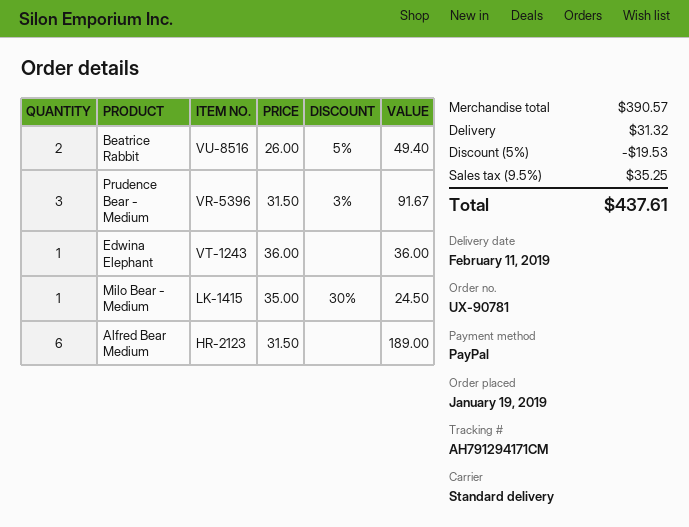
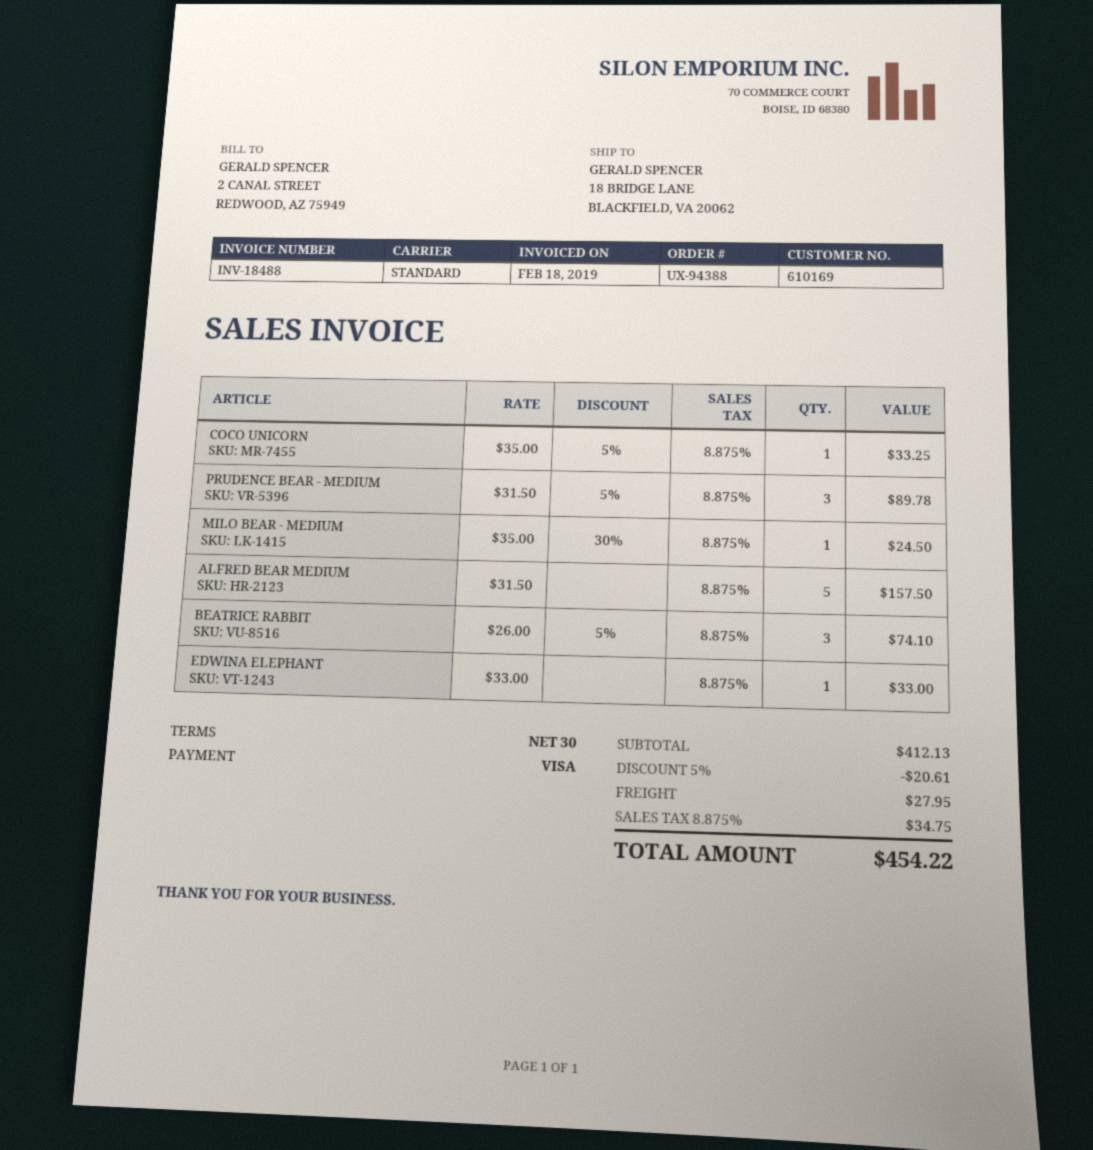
order number: UX-90781 -> UX-94388
payment method: PayPal -> Visa
Beatrice Rabbit: 2 x 26.00 - 5% = 49.40 -> 3 x 26.00 - 5% = 74.10
Prudence Bear - Medium: 3 x 31.50 - 3% = 91.67 -> 3 x 31.50 - 5% = 89.78
Edwina Elephant: 1 x 36.00 = 36.00 -> 1 x 33.00 = 33.00
Alfred Bear Medium: 6 x 31.50 = 189.00 -> 5 x 31.50 = 157.50
COCO UNICORN: none -> 1 x 35.00 - 5% = 33.25
subtotal: 390.57 -> 412.13
discount: 5% = 19.53 -> 5% = 20.61
shipping: 31.32 -> 27.95
tax: 9.5% = 35.25 -> 8.875% = 34.75
total: 437.61 -> 454.22

